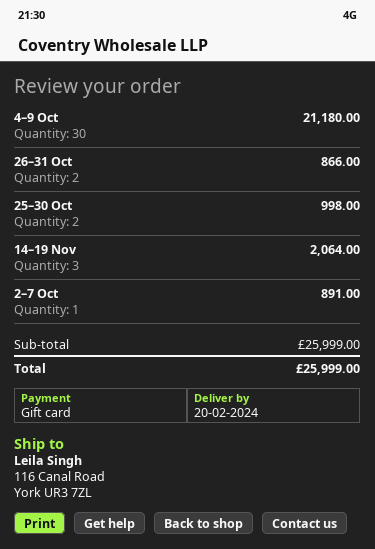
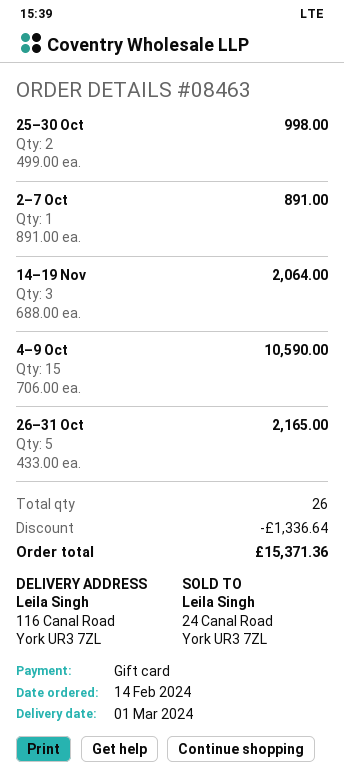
delivery date: 2024-02-20 -> 2024-03-01
4–9 Oct: 30 for 21180.00 -> 15 for 10590.00
26–31 Oct: 2 for 866.00 -> 5 for 2165.00
discount: none -> 1336.64
total: 25999.00 -> 15371.36

